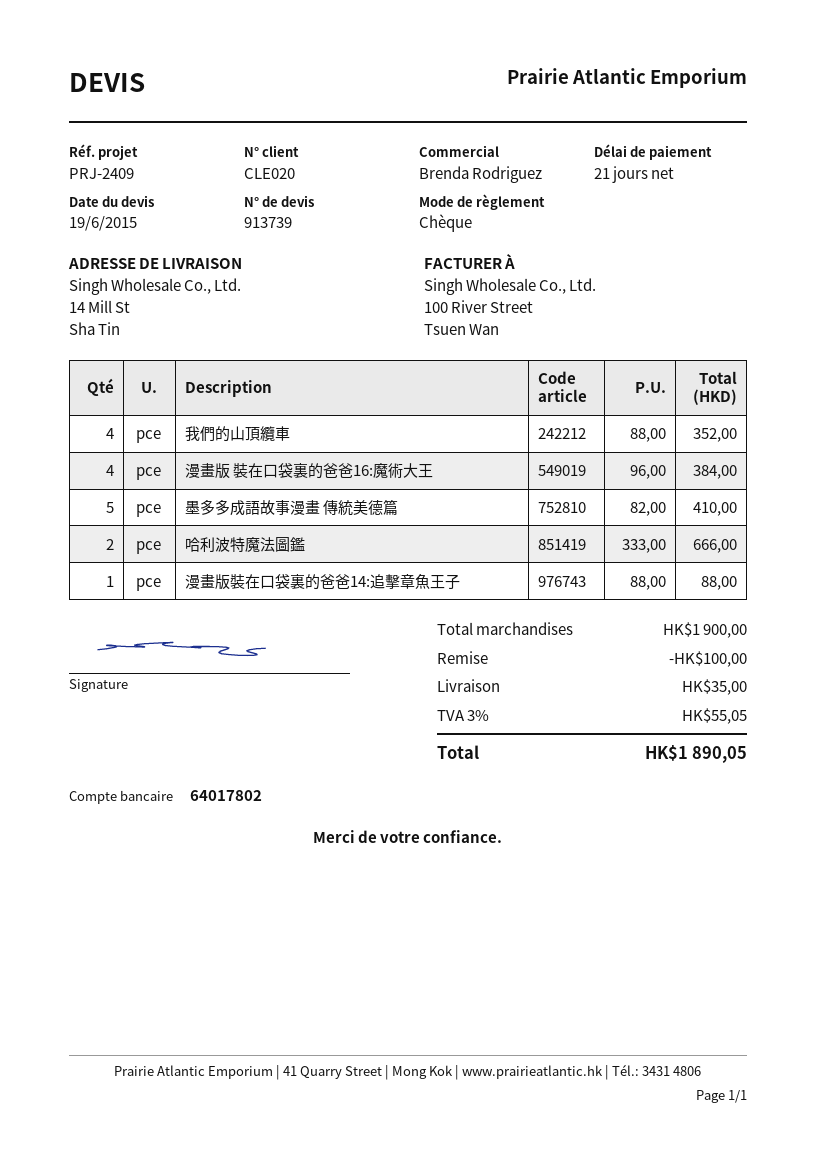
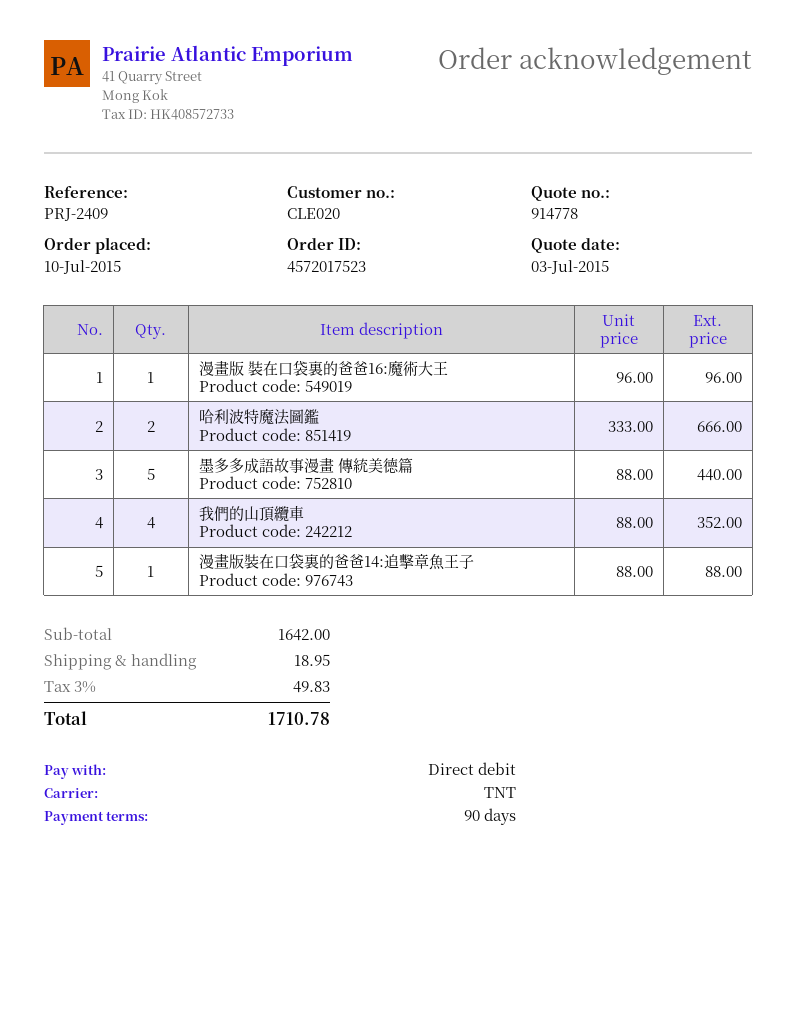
quote number: 913739 -> 914778
quote date: 2015-06-19 -> 2015-07-03
payment terms: 21 days -> 90 days
payment method: cheque -> direct debit
漫畫版 裝在口袋裏的爸爸16:魔術大王: 4 x 96.00 = 384.00 -> 1 x 96.00 = 96.00
墨多多成語故事漫畫 傳統美德篇: 5 x 82.00 = 410.00 -> 5 x 88.00 = 440.00
subtotal: 1900.00 -> 1642.00
discount: 100.00 -> none
shipping: 35.00 -> 18.95
tax: 3% = 55.05 -> 3% = 49.83
total: 1890.05 -> 1710.78

